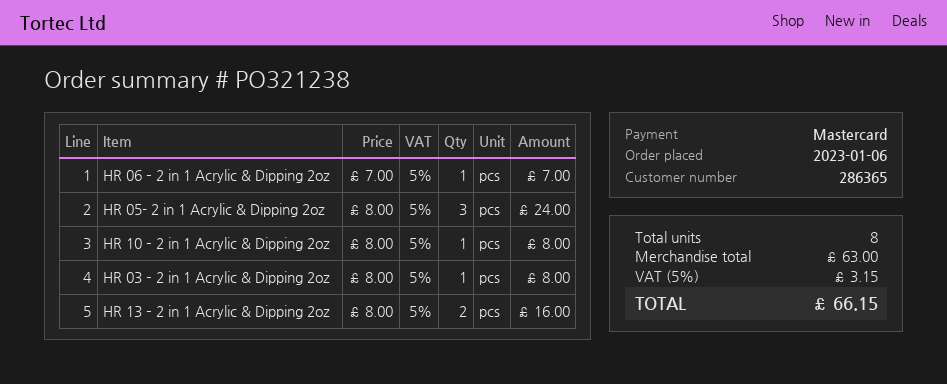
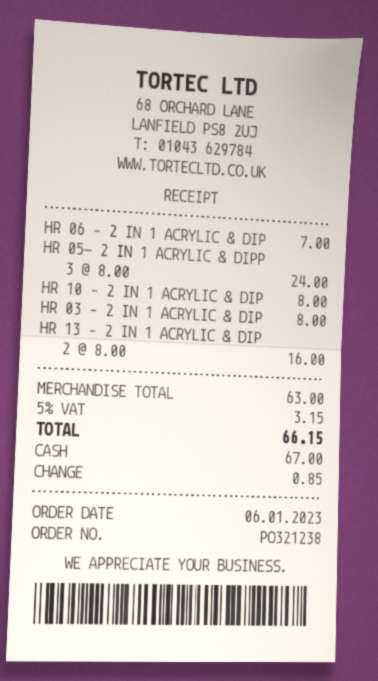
payment method: Mastercard -> cash

